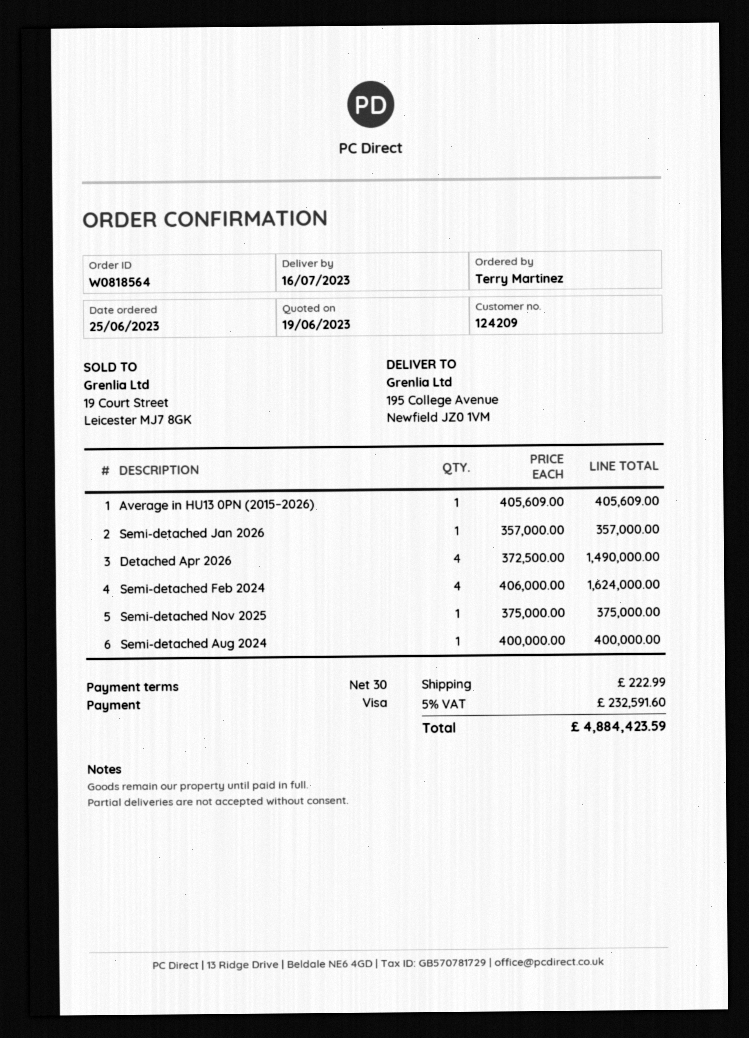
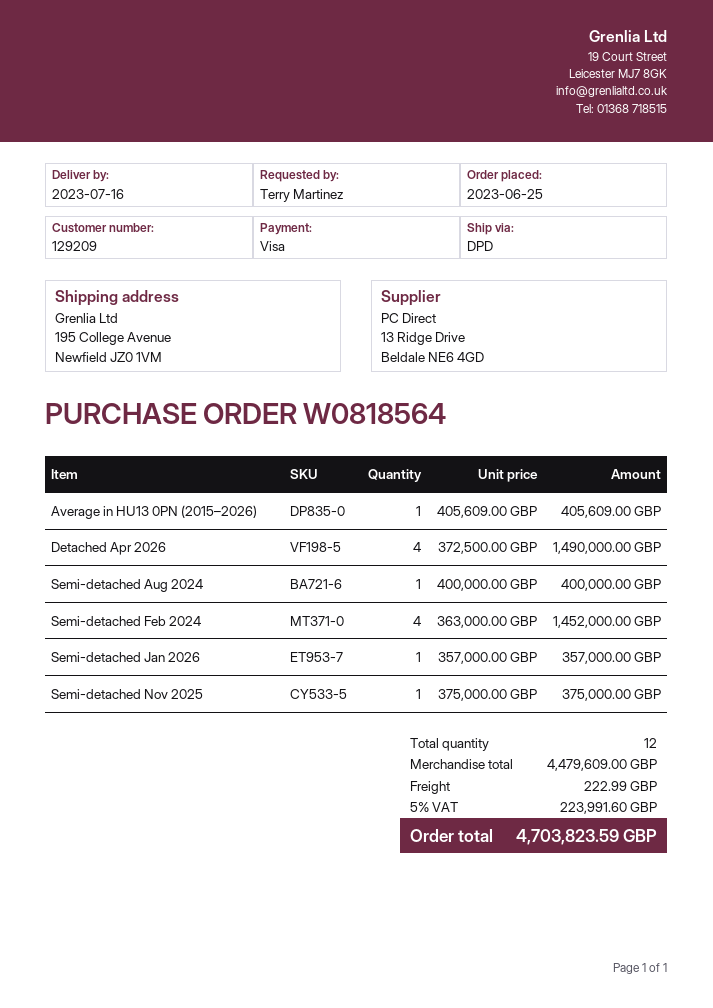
customer number: 124209 -> 129209
Semi-detached Feb 2024: 4 x 406000.00 = 1624000.00 -> 4 x 363000.00 = 1452000.00
tax: 5% = 232591.60 -> 5% = 223991.60
total: 4884423.59 -> 4703823.59

